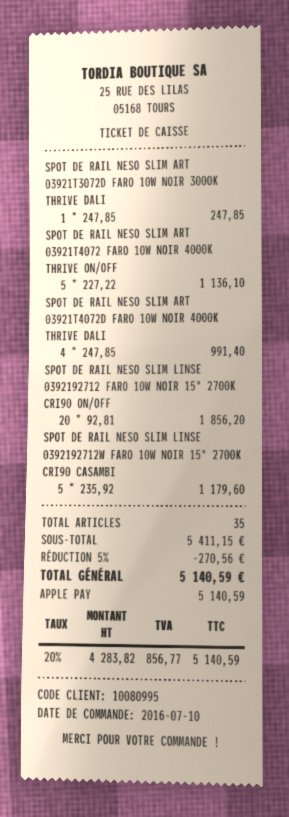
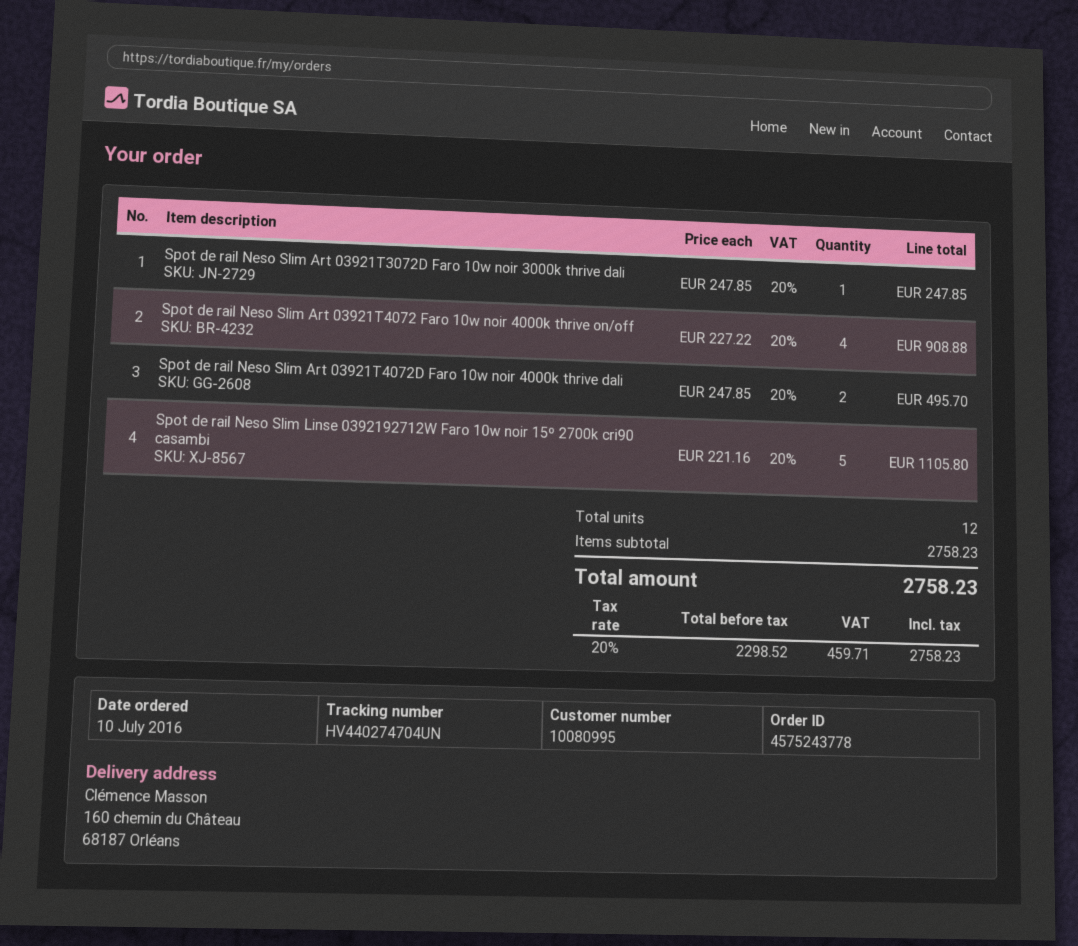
SPOT DE RAIL NESO SLIM ART 03921T4072 FARO 10W NOIR 4000K THRIVE ON/OFF: 5 x 227.22 = 1136.10 -> 4 x 227.22 = 908.88
SPOT DE RAIL NESO SLIM ART 03921T4072D FARO 10W NOIR 4000K THRIVE DALI: 4 x 247.85 = 991.40 -> 2 x 247.85 = 495.70
SPOT DE RAIL NESO SLIM LINSE 0392192712 FARO 10W NOIR 15º 2700K CRI90 ON/OFF: 20 x 92.81 = 1856.20 -> none
SPOT DE RAIL NESO SLIM LINSE 0392192712W FARO 10W NOIR 15º 2700K CRI90 CASAMBI: 5 x 235.92 = 1179.60 -> 5 x 221.16 = 1105.80
total quantity: 35 -> 12
subtotal: 5411.15 -> 2758.23
discount: 5% = 270.56 -> none
net: 4283.82 -> 2298.52
tax: 20% = 856.77 -> 20% = 459.71
total: 5140.59 -> 2758.23

